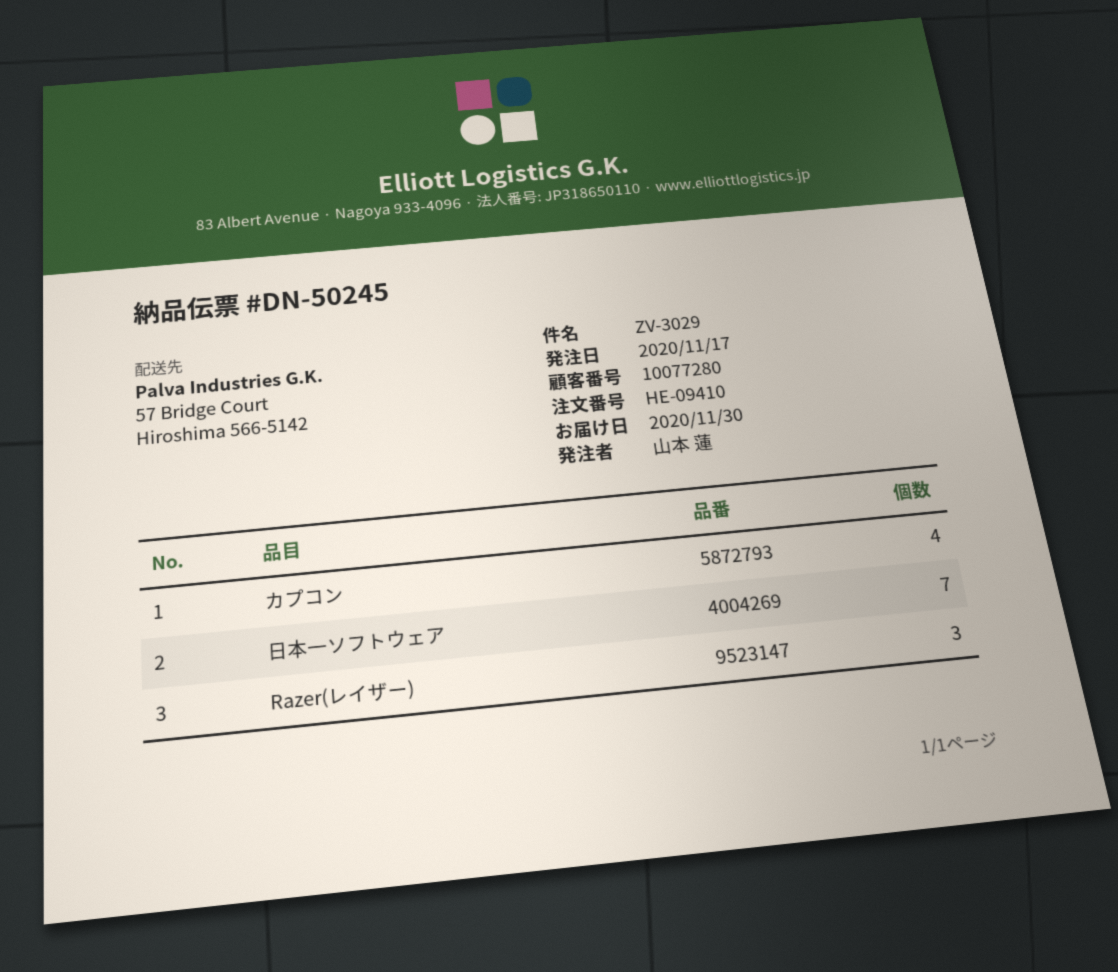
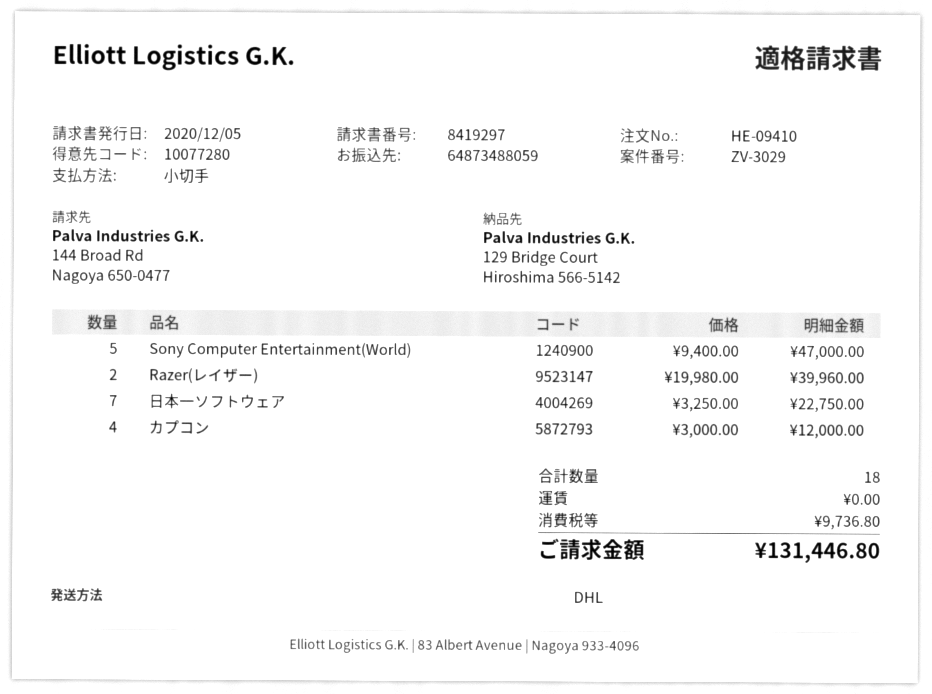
ship to: 57 Bridge Court, Hiroshima 566-5142 -> 129 Bridge Court, Hiroshima 566-5142
Razer(レイザー): 3 -> 2
Sony Computer Entertainment(World): none -> 5

